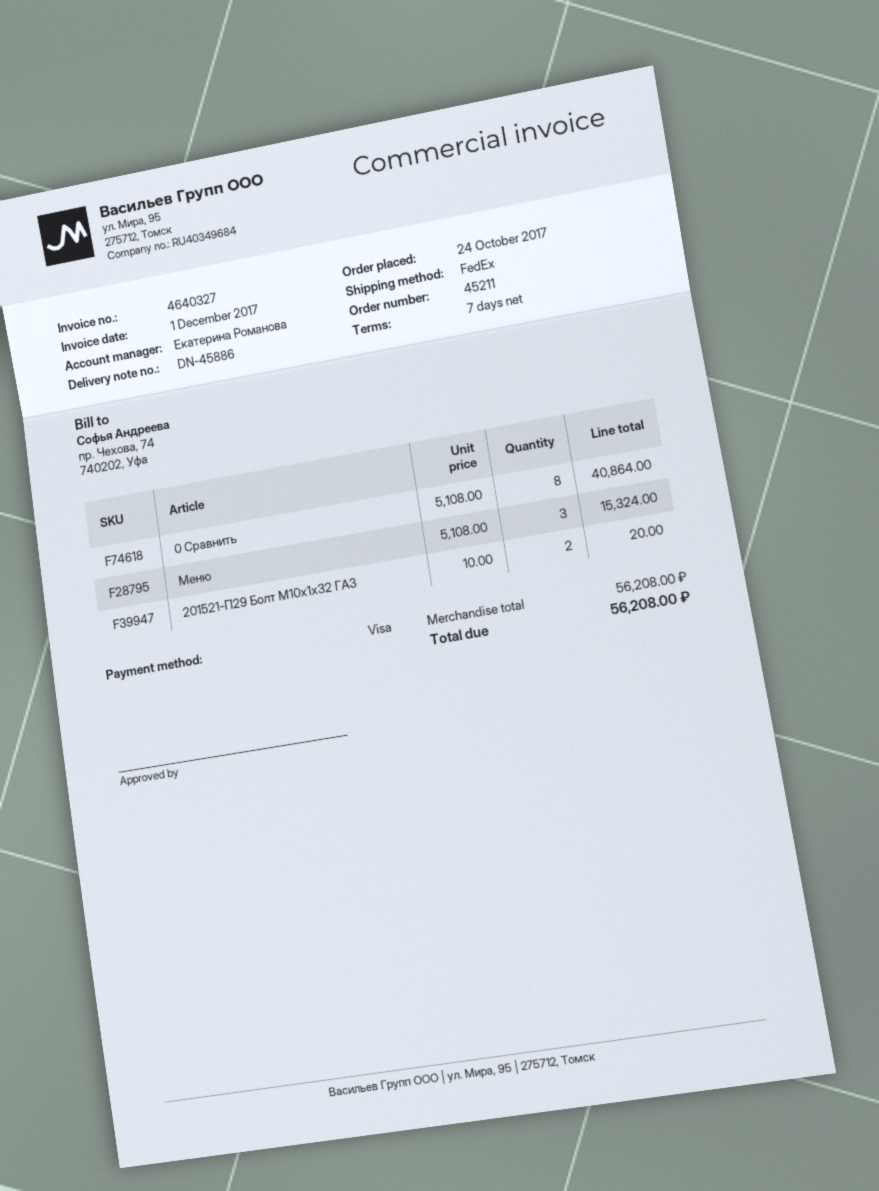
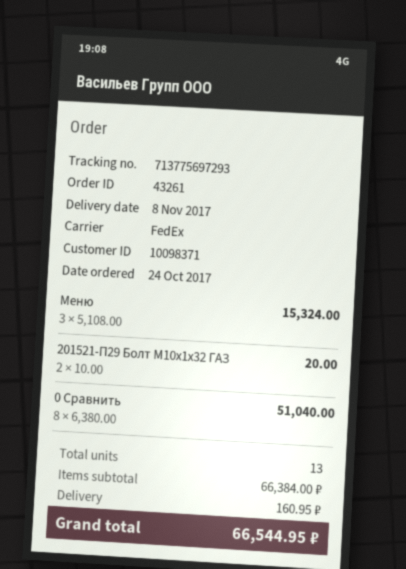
order number: 45211 -> 43261
0 Сравнить: 8 x 5108.00 = 40864.00 -> 8 x 6380.00 = 51040.00
subtotal: 56208.00 -> 66384.00
shipping: none -> 160.95
total: 56208.00 -> 66544.95

